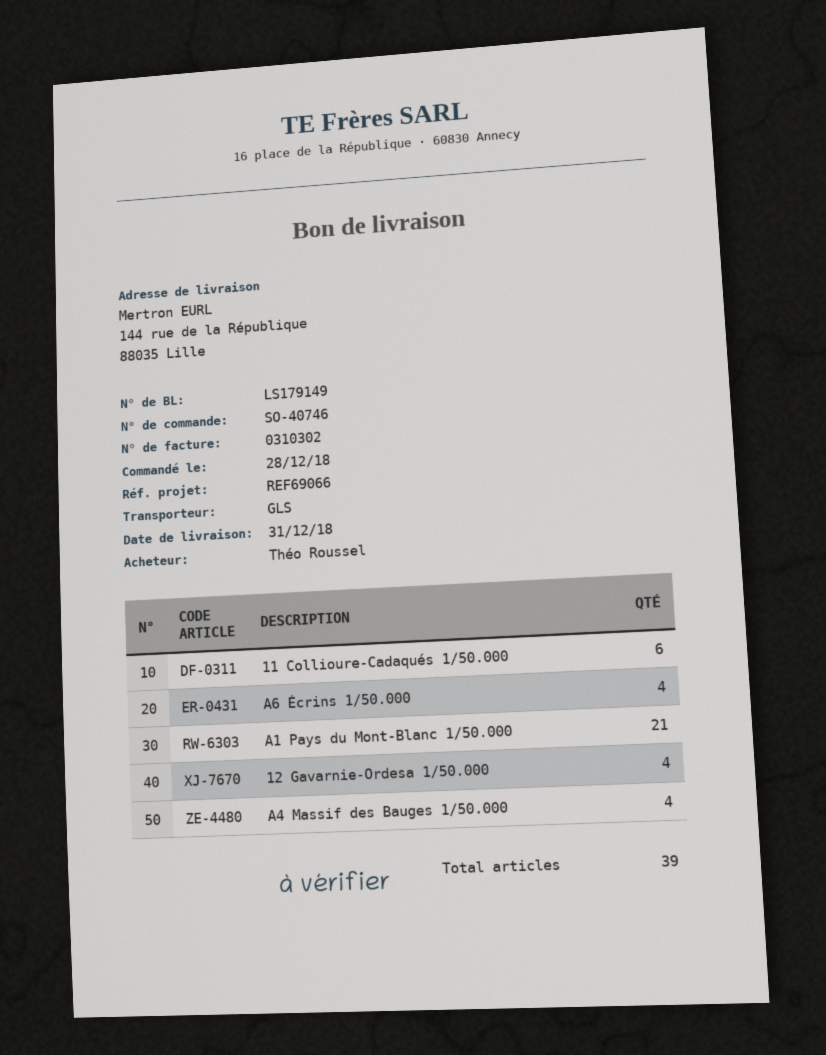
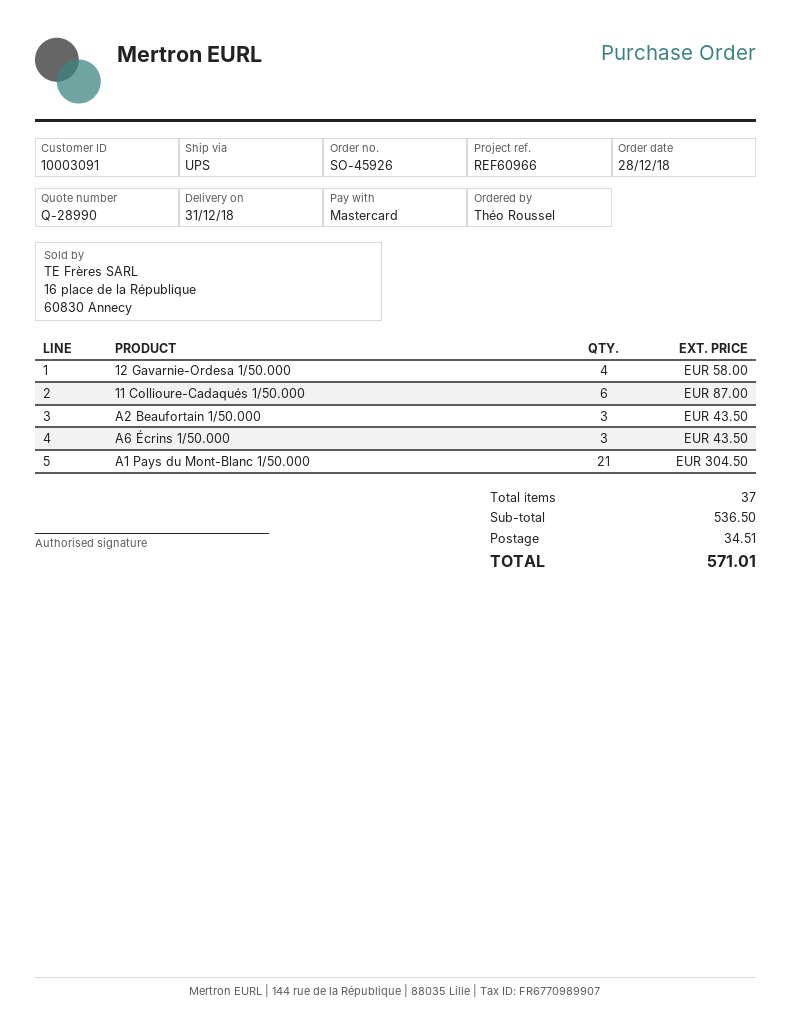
order number: SO-40746 -> SO-45926
reference: REF69066 -> REF60966
shipping method: GLS -> UPS
A6 Écrins 1/50.000: 4 -> 3
A4 Massif des Bauges 1/50.000: 4 -> none
A2 Beaufortain 1/50.000: none -> 3
total quantity: 39 -> 37

